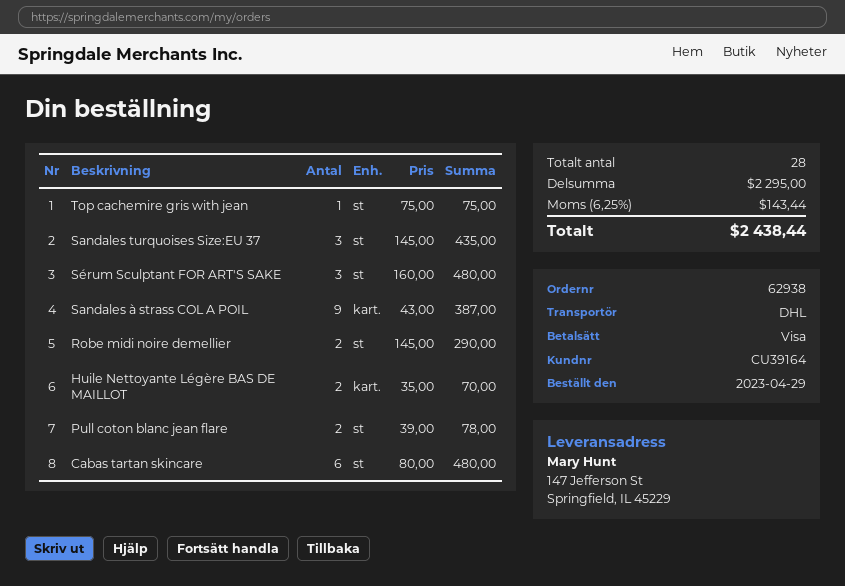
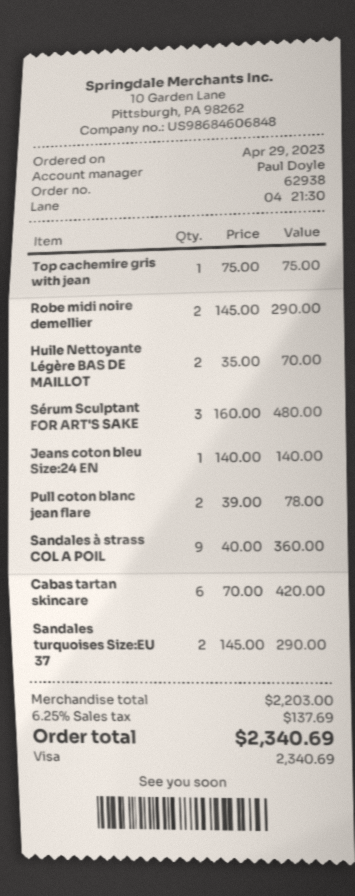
Sandales turquoises Size:EU 37: 3 x 145.00 = 435.00 -> 2 x 145.00 = 290.00
Sandales à strass COL A POIL: 9 x 43.00 = 387.00 -> 9 x 40.00 = 360.00
Cabas tartan skincare: 6 x 80.00 = 480.00 -> 6 x 70.00 = 420.00
Jeans coton bleu Size:24 EN: none -> 1 x 140.00 = 140.00
subtotal: 2295.00 -> 2203.00
tax: 6.25% = 143.44 -> 6.25% = 137.69
total: 2438.44 -> 2340.69

